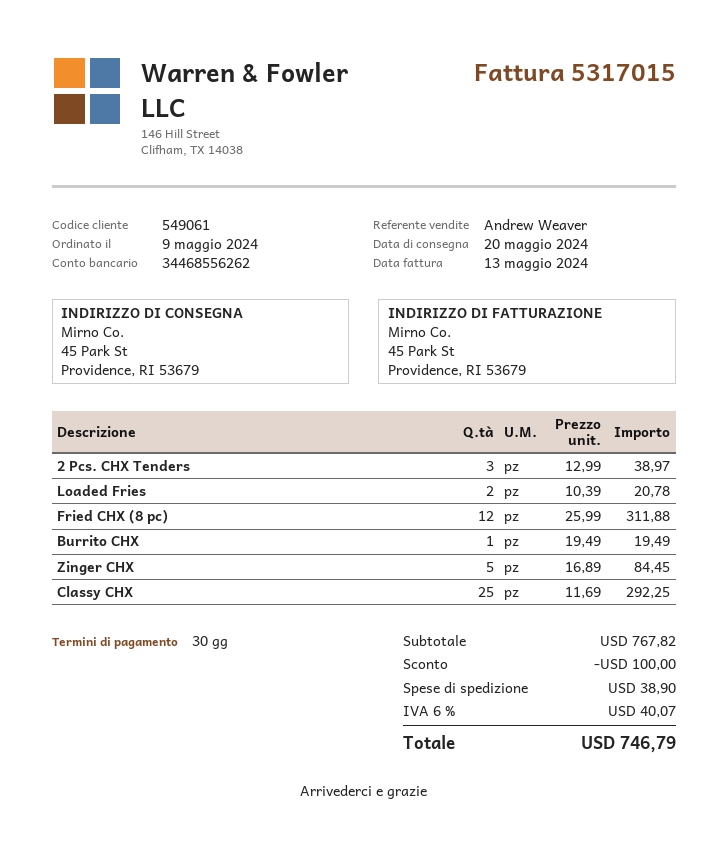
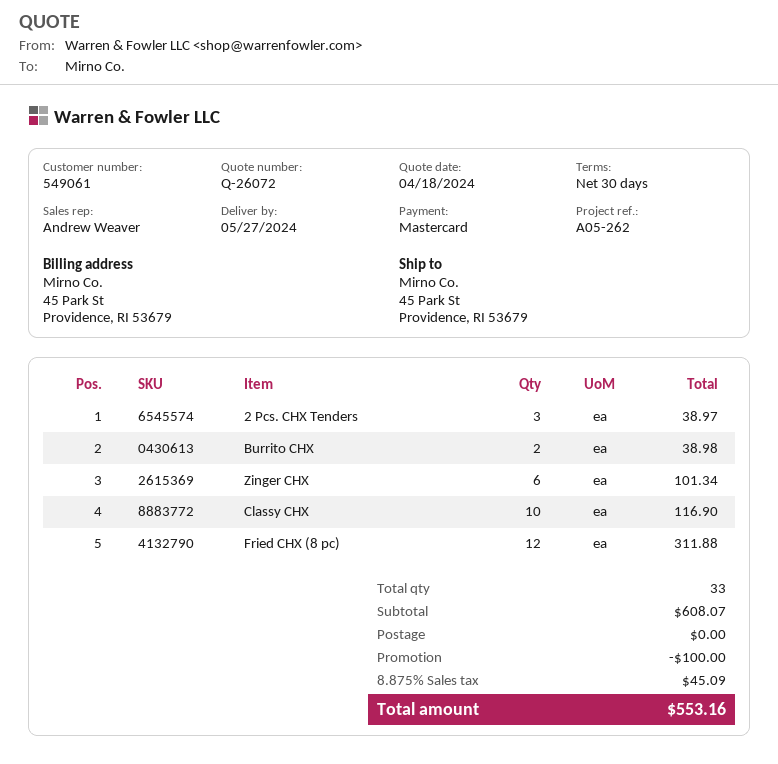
delivery date: 2024-05-20 -> 2024-05-27
Loaded Fries: 2 for 20.78 -> none
Burrito CHX: 1 for 19.49 -> 2 for 38.98
Zinger CHX: 5 for 84.45 -> 6 for 101.34
Classy CHX: 25 for 292.25 -> 10 for 116.90
subtotal: 767.82 -> 608.07
shipping: 38.90 -> 0.00
tax: 6% = 40.07 -> 8.875% = 45.09
total: 746.79 -> 553.16

